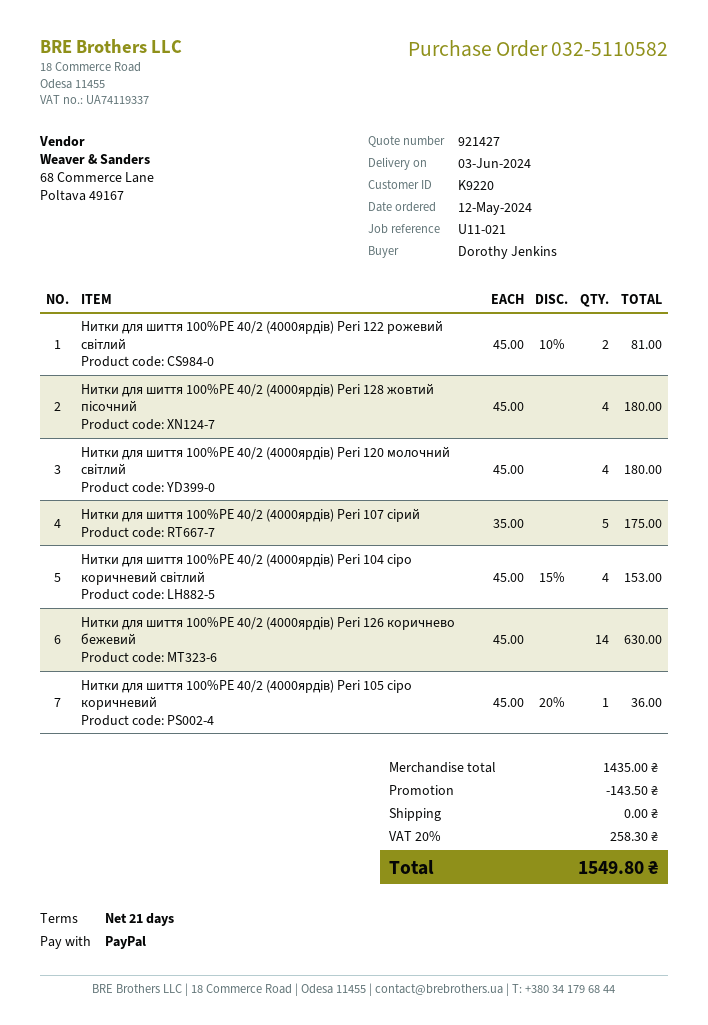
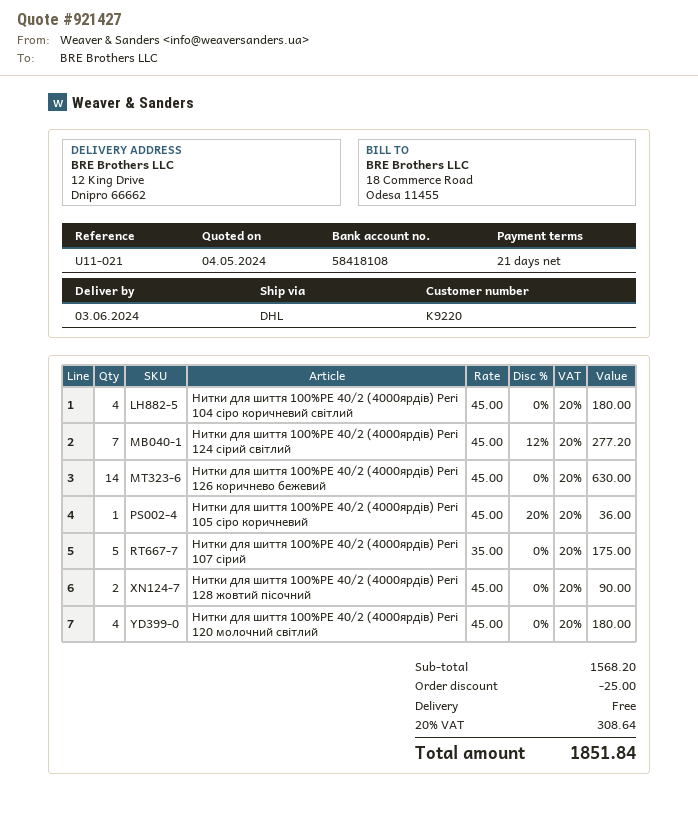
Нитки для шиття 100%PE 40/2 (4000ярдів) Peri 122 рожевий світлий: 2 x 45.00 - 10% = 81.00 -> none
Нитки для шиття 100%PE 40/2 (4000ярдів) Peri 128 жовтий пісочний: 4 x 45.00 = 180.00 -> 2 x 45.00 = 90.00
Нитки для шиття 100%PE 40/2 (4000ярдів) Peri 104 сіро коричневий світлий: 4 x 45.00 - 15% = 153.00 -> 4 x 45.00 = 180.00
Нитки для шиття 100%PE 40/2 (4000ярдів) Peri 124 сірий світлий: none -> 7 x 45.00 - 12% = 277.20
subtotal: 1435.00 -> 1568.20
discount: 143.50 -> 25.00
tax: 20% = 258.30 -> 20% = 308.64
total: 1549.80 -> 1851.84

